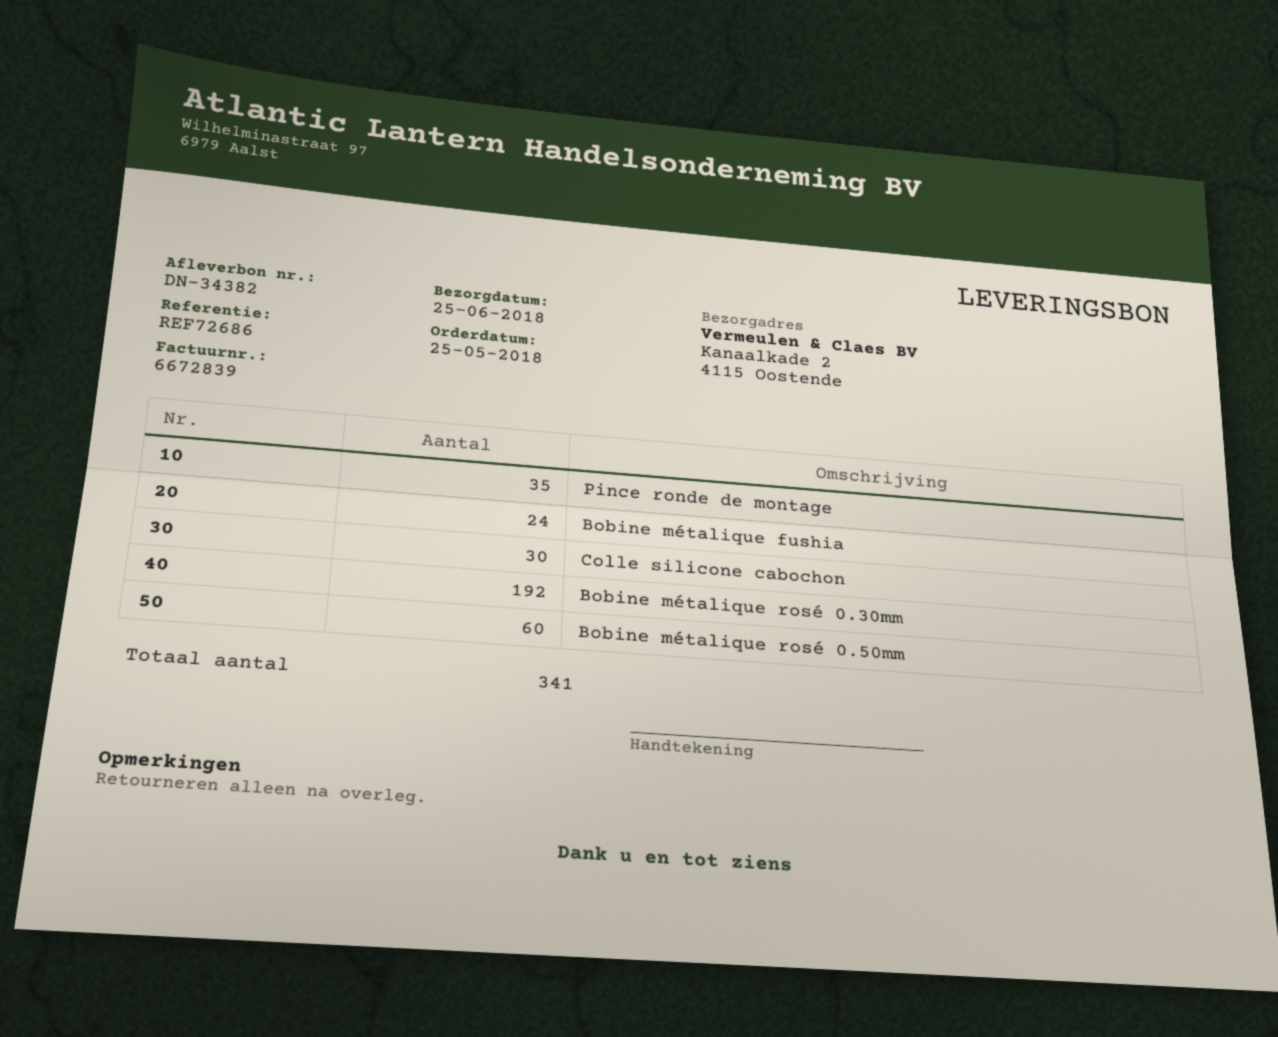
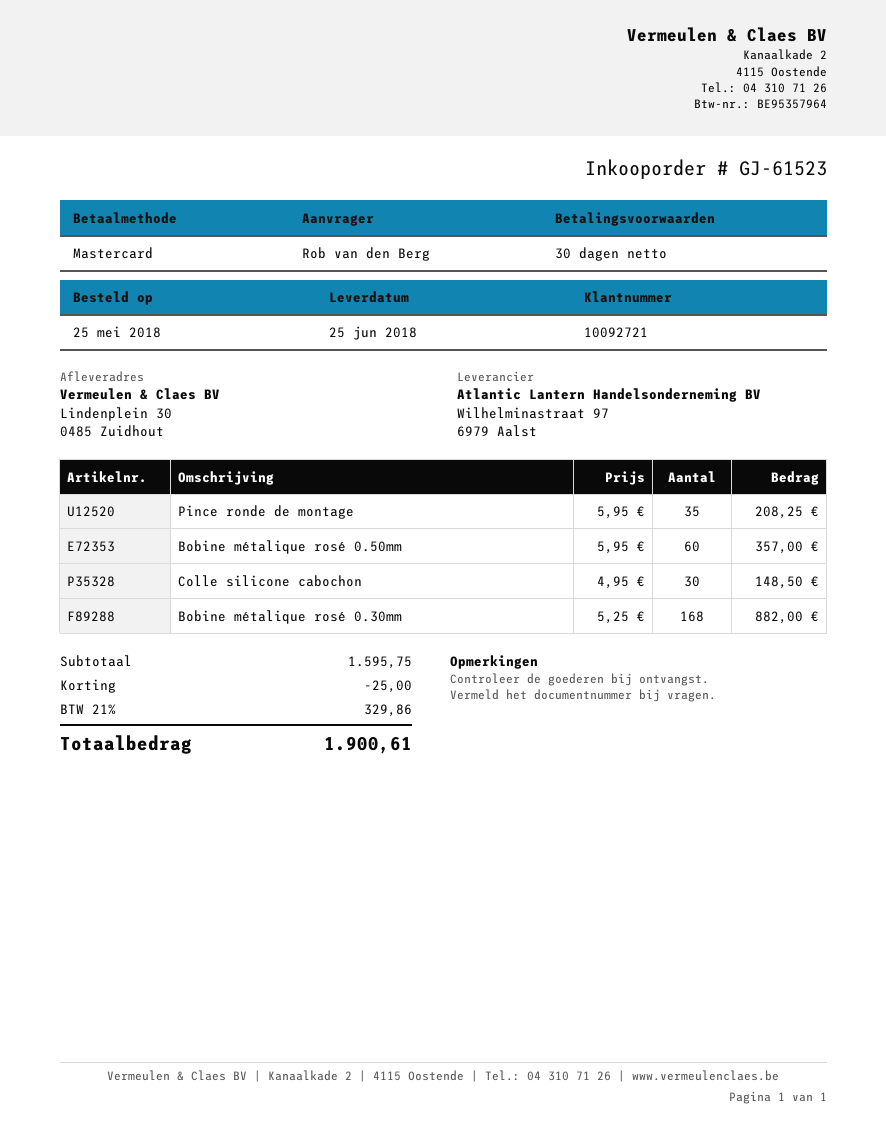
ship to: Kanaalkade 2, 4115 Oostende -> Lindenplein 30, 0485 Zuidhout
Bobine métalique fushia: 24 -> none
Bobine métalique rosé 0.30mm: 192 -> 168

